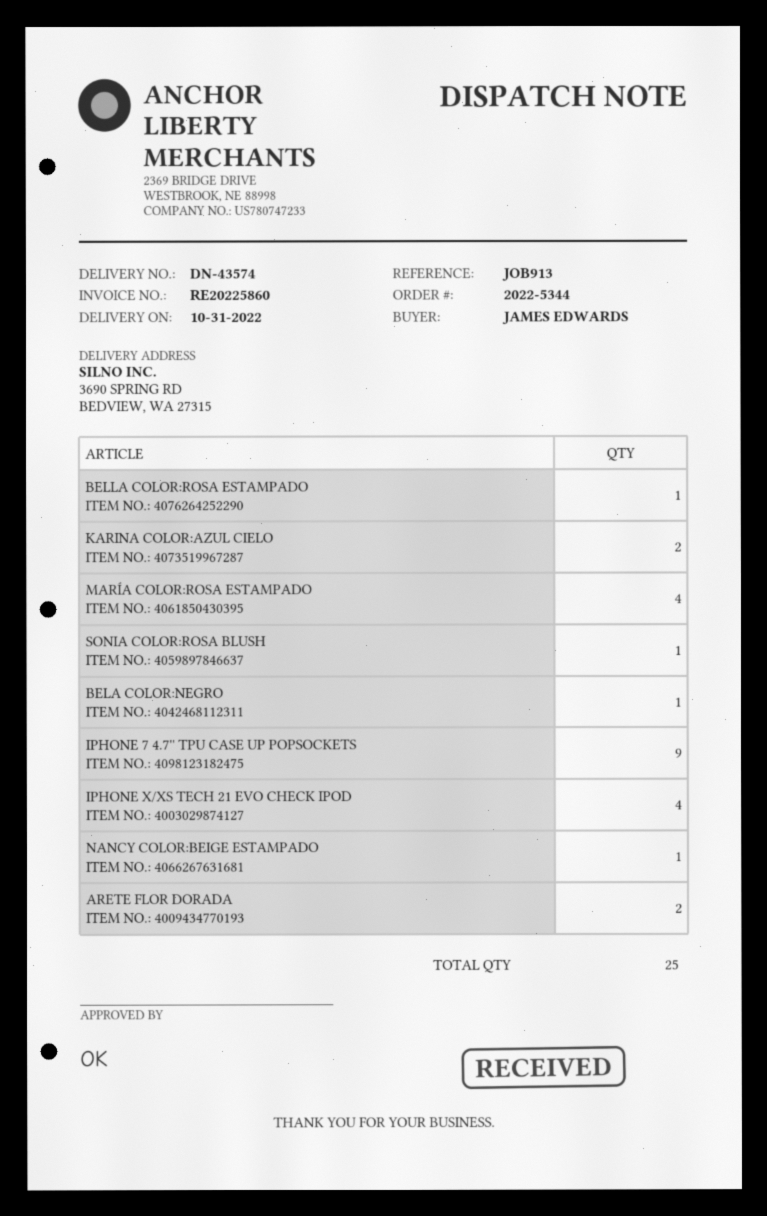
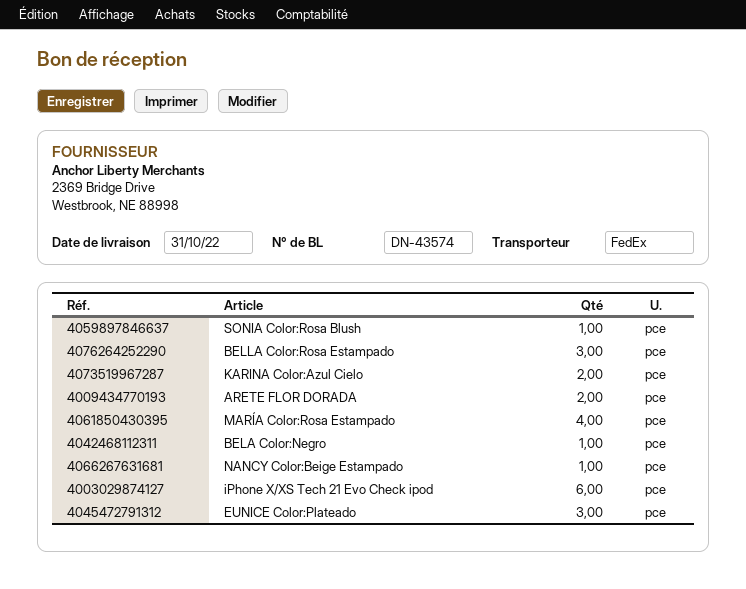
BELLA COLOR:ROSA ESTAMPADO: 1 -> 3
IPHONE 7 4.7'' TPU CASE UP POPSOCKETS: 9 -> none
IPHONE X/XS TECH 21 EVO CHECK IPOD: 4 -> 6
EUNICE Color:Plateado: none -> 3

